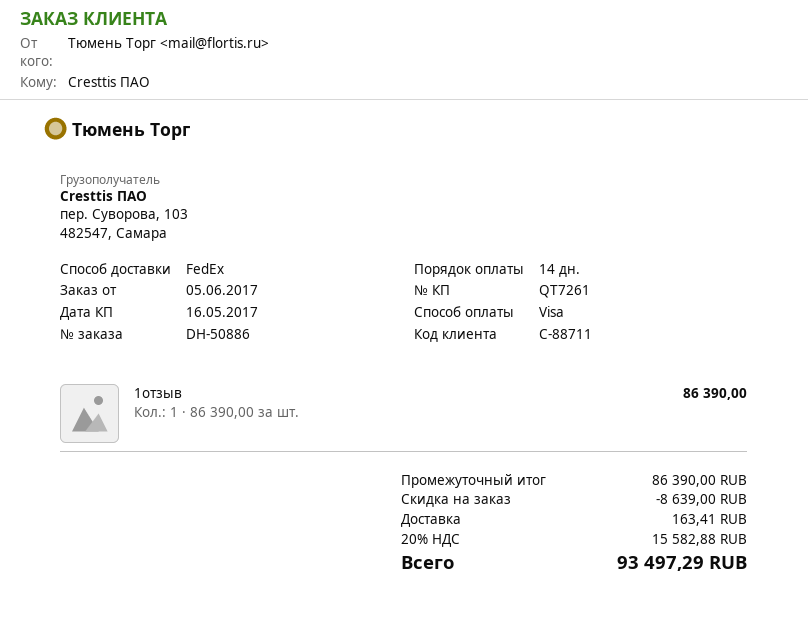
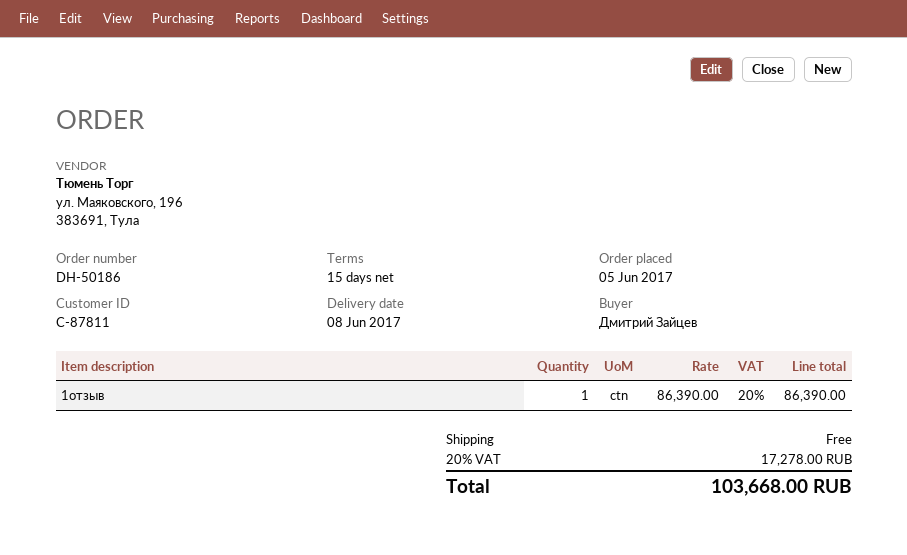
order number: DH-50886 -> DH-50186
payment terms: 14 days -> 15 days
customer number: C-88711 -> C-87811
discount: 8639.00 -> none
shipping: 163.41 -> 0.00
tax: 20% = 15582.88 -> 20% = 17278.00
total: 93497.29 -> 103668.00

